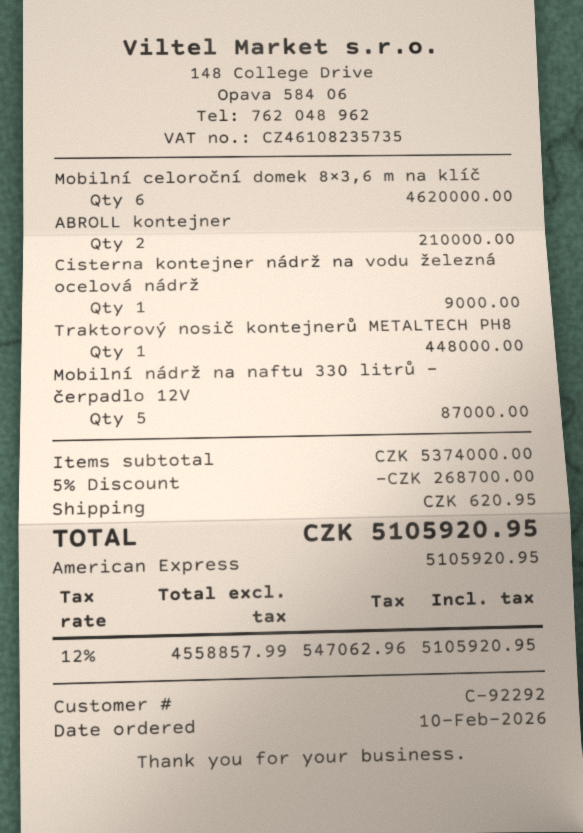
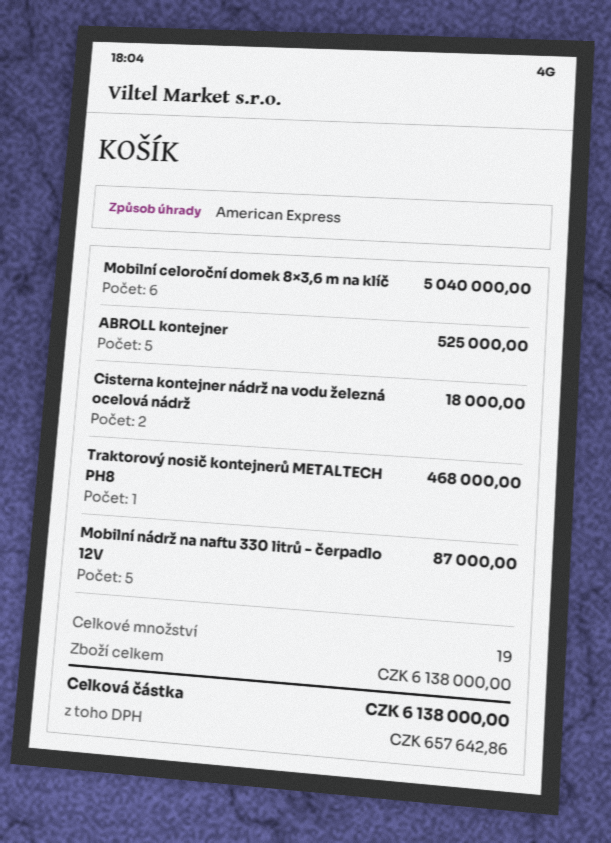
Mobilní celoroční domek 8×3,6 m na klíč: 6 for 4620000.00 -> 6 for 5040000.00
ABROLL kontejner: 2 for 210000.00 -> 5 for 525000.00
Cisterna kontejner nádrž na vodu železná ocelová nádrž: 1 for 9000.00 -> 2 for 18000.00
Traktorový nosič kontejnerů METALTECH PH8: 1 for 448000.00 -> 1 for 468000.00
subtotal: 5374000.00 -> 6138000.00
discount: 5% = 268700.00 -> none
shipping: 620.95 -> none
tax: 547062.96 -> 657642.86
total: 5105920.95 -> 6138000.00

